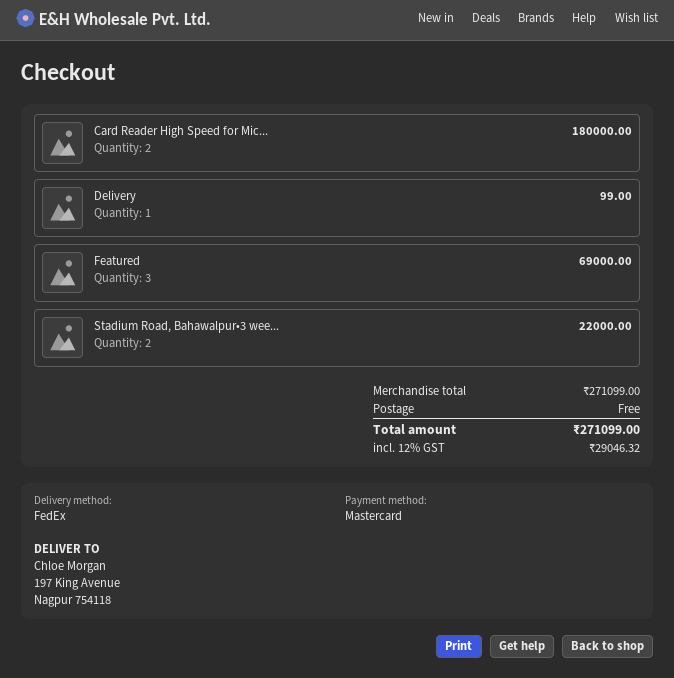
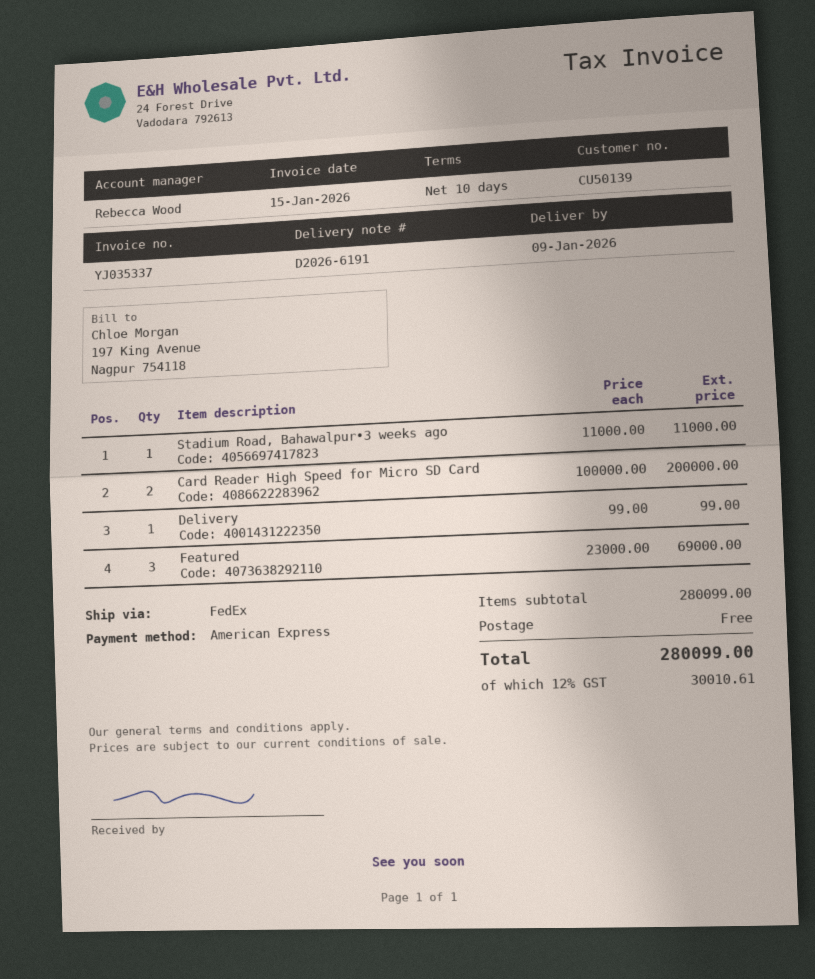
payment method: Mastercard -> American Express
Card Reader High Speed for Mic...: 2 for 180000.00 -> 2 for 200000.00
Stadium Road, Bahawalpur•3 wee...: 2 for 22000.00 -> 1 for 11000.00
subtotal: 271099.00 -> 280099.00
tax: 12% = 29046.32 -> 12% = 30010.61
total: 271099.00 -> 280099.00

